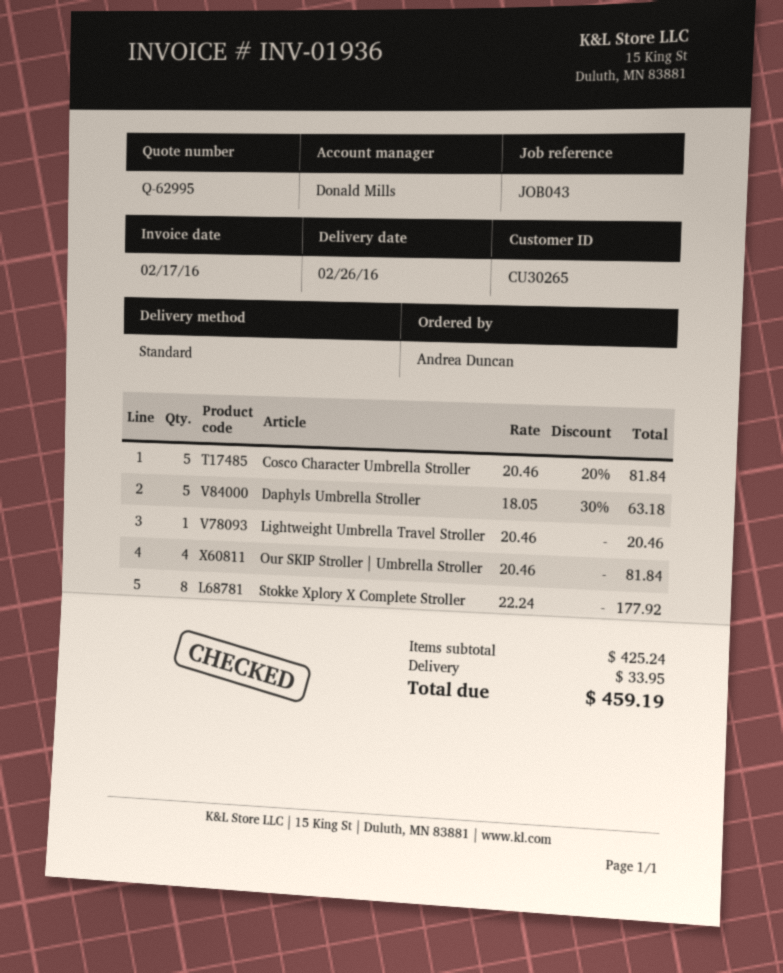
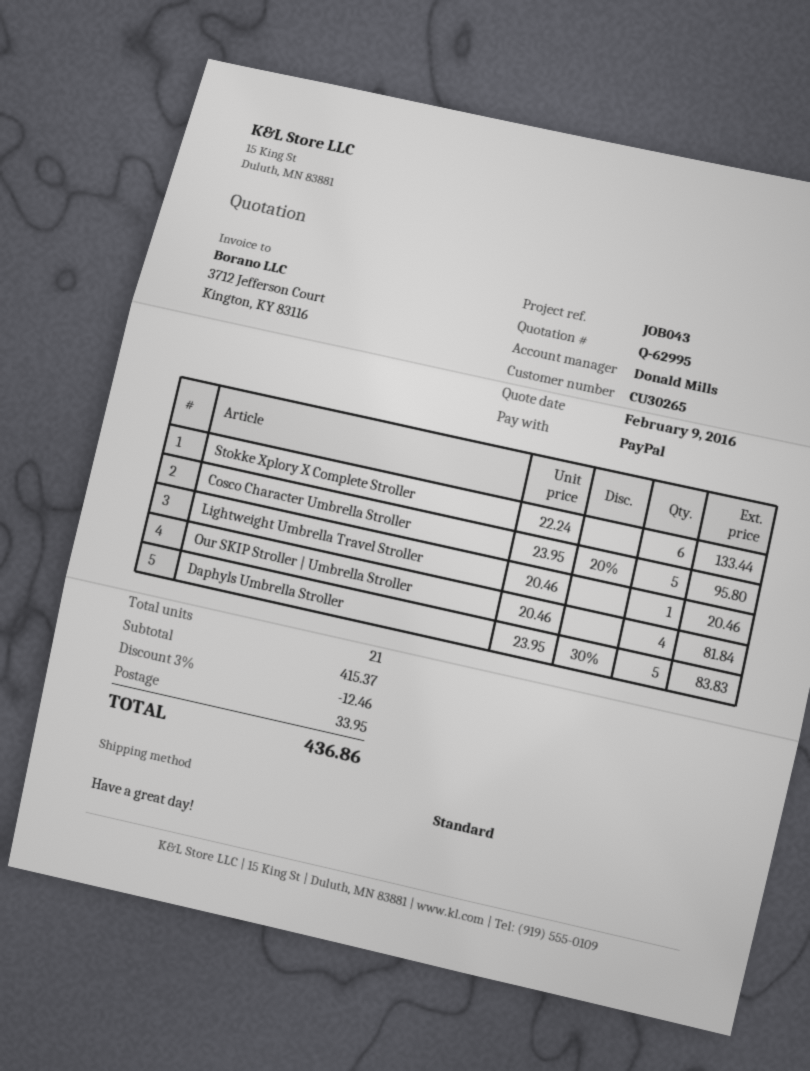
Cosco Character Umbrella Stroller: 5 x 20.46 - 20% = 81.84 -> 5 x 23.95 - 20% = 95.80
Daphyls Umbrella Stroller: 5 x 18.05 - 30% = 63.18 -> 5 x 23.95 - 30% = 83.83
Stokke Xplory X Complete Stroller: 8 x 22.24 = 177.92 -> 6 x 22.24 = 133.44
subtotal: 425.24 -> 415.37
discount: none -> 3% = 12.46
total: 459.19 -> 436.86

